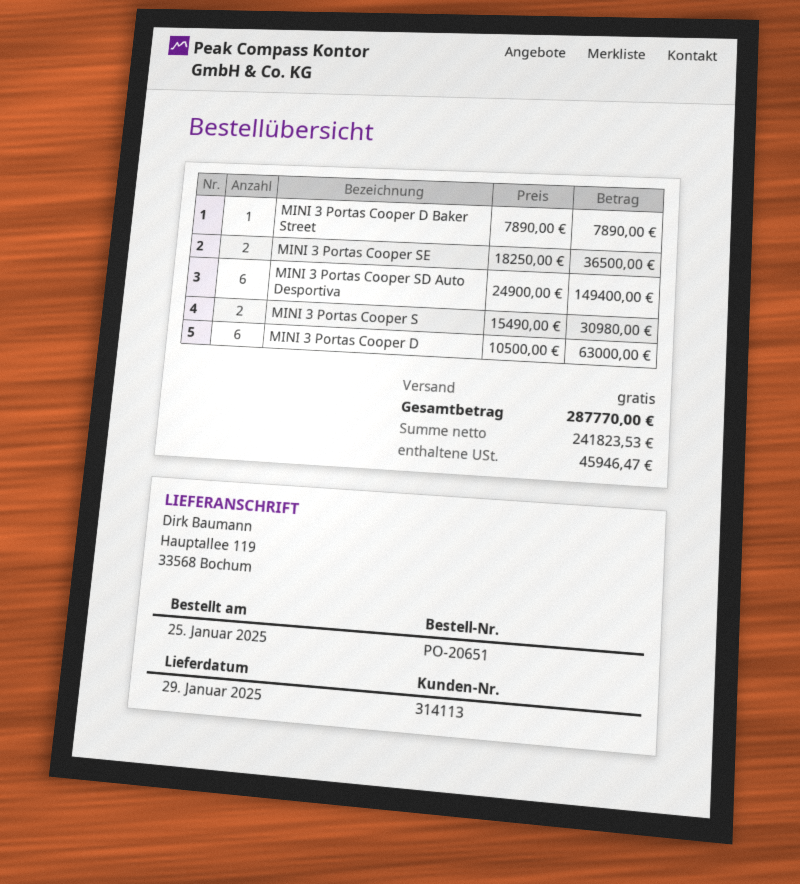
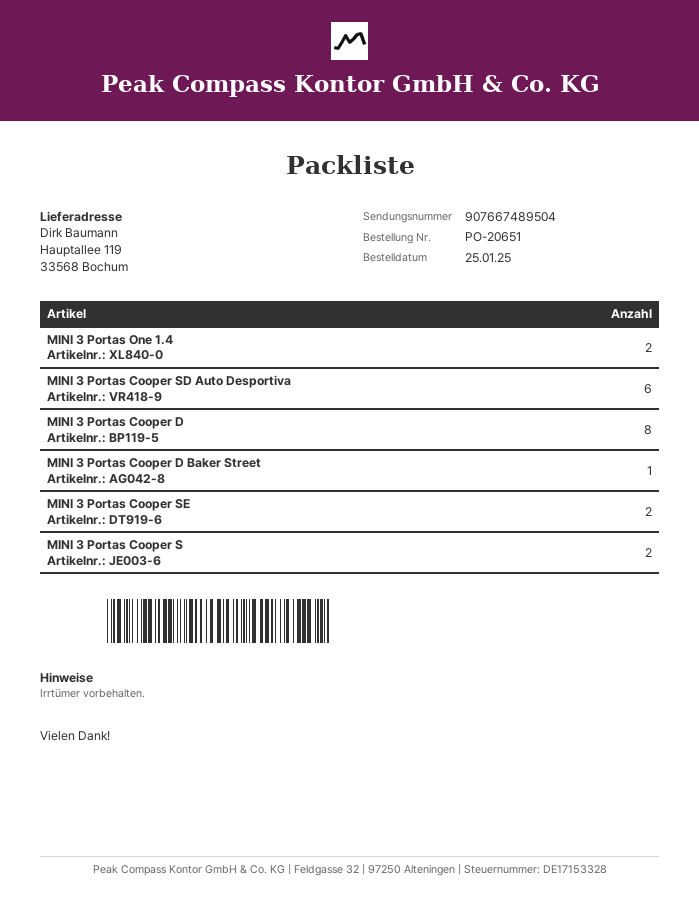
MINI 3 Portas Cooper D: 6 -> 8
MINI 3 Portas One 1.4: none -> 2

